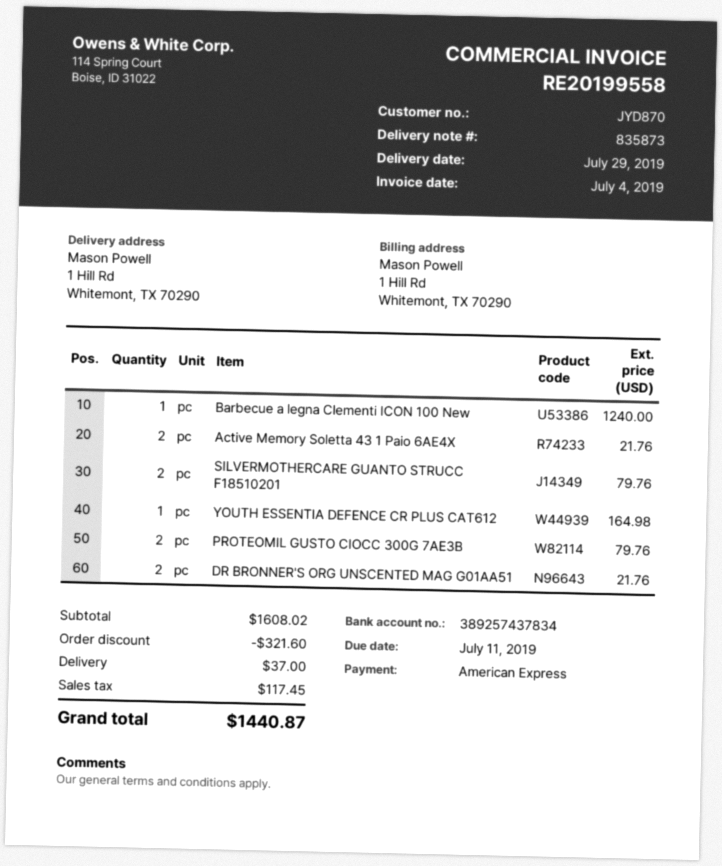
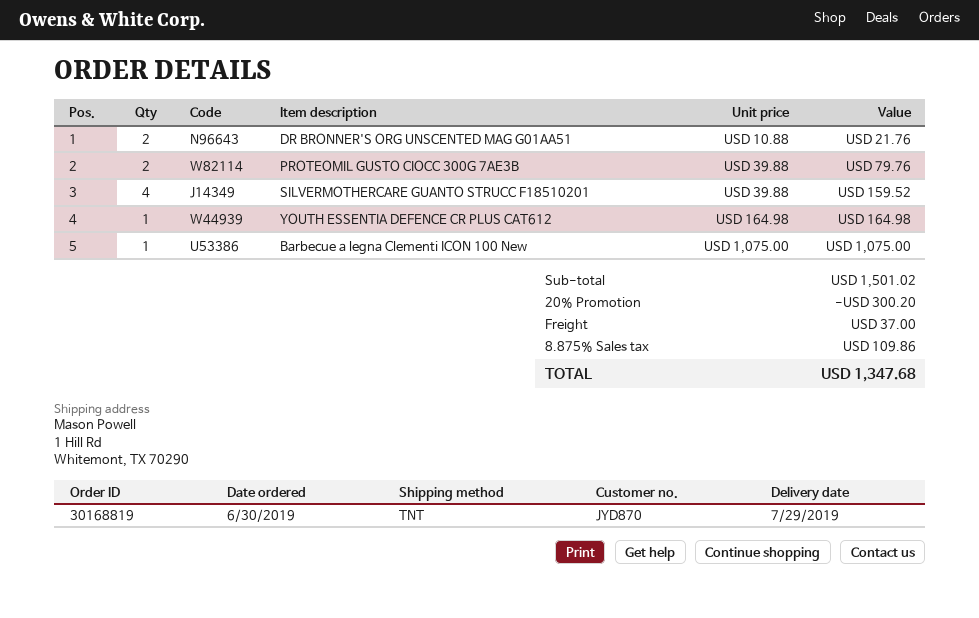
Barbecue a legna Clementi ICON 100 New: 1 for 1240.00 -> 1 for 1075.00
Active Memory Soletta 43 1 Paio 6AE4X: 2 for 21.76 -> none
SILVERMOTHERCARE GUANTO STRUCC F18510201: 2 for 79.76 -> 4 for 159.52
subtotal: 1608.02 -> 1501.02
discount: 321.60 -> 300.20
tax: 117.45 -> 109.86
total: 1440.87 -> 1347.68

